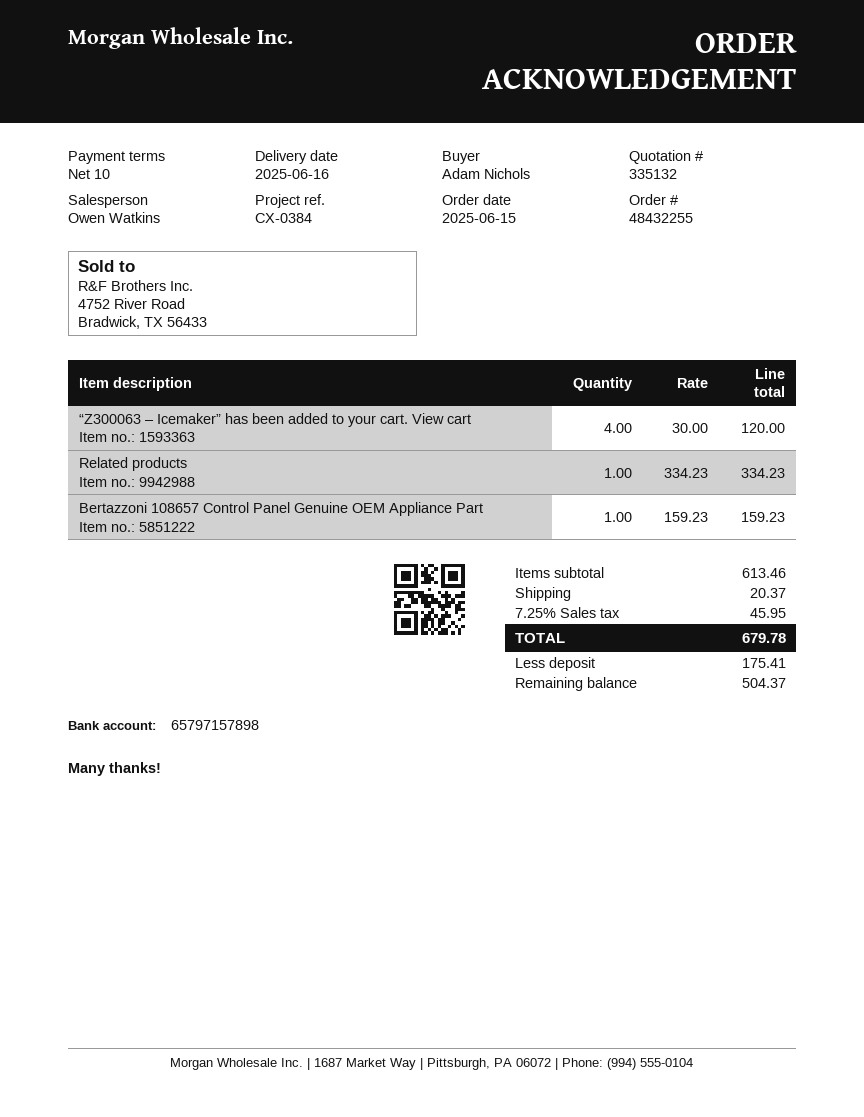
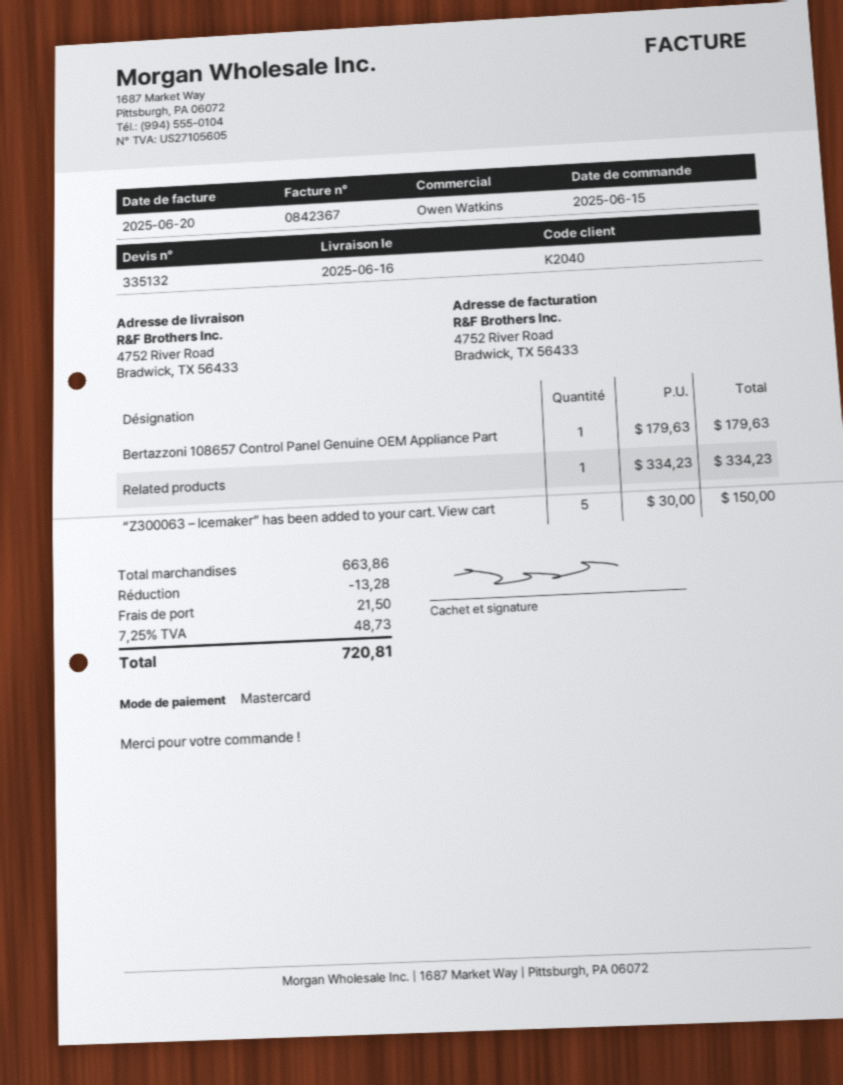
“Z300063 – Icemaker” has been added to your cart. View cart: 4 x 30.00 = 120.00 -> 5 x 30.00 = 150.00
Bertazzoni 108657 Control Panel Genuine OEM Appliance Part: 1 x 159.23 = 159.23 -> 1 x 179.63 = 179.63
subtotal: 613.46 -> 663.86
discount: none -> 13.28
shipping: 20.37 -> 21.50
tax: 7.25% = 45.95 -> 7.25% = 48.73
total: 679.78 -> 720.81

